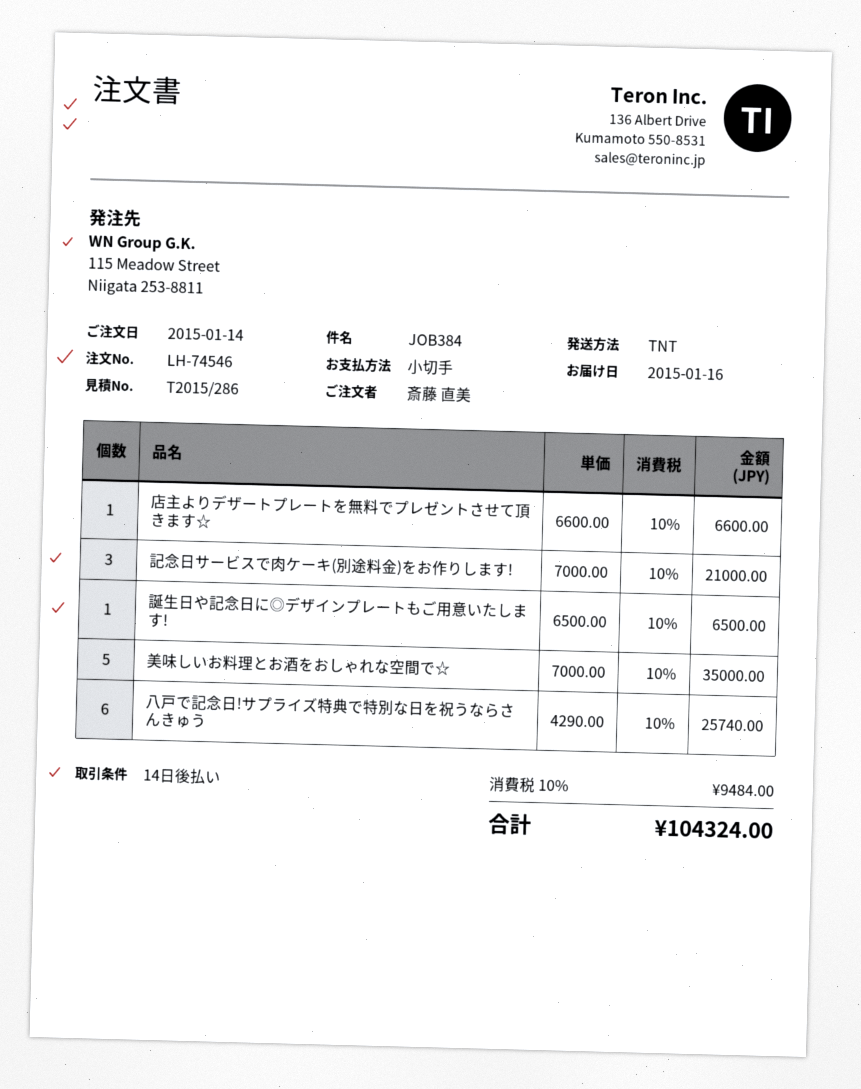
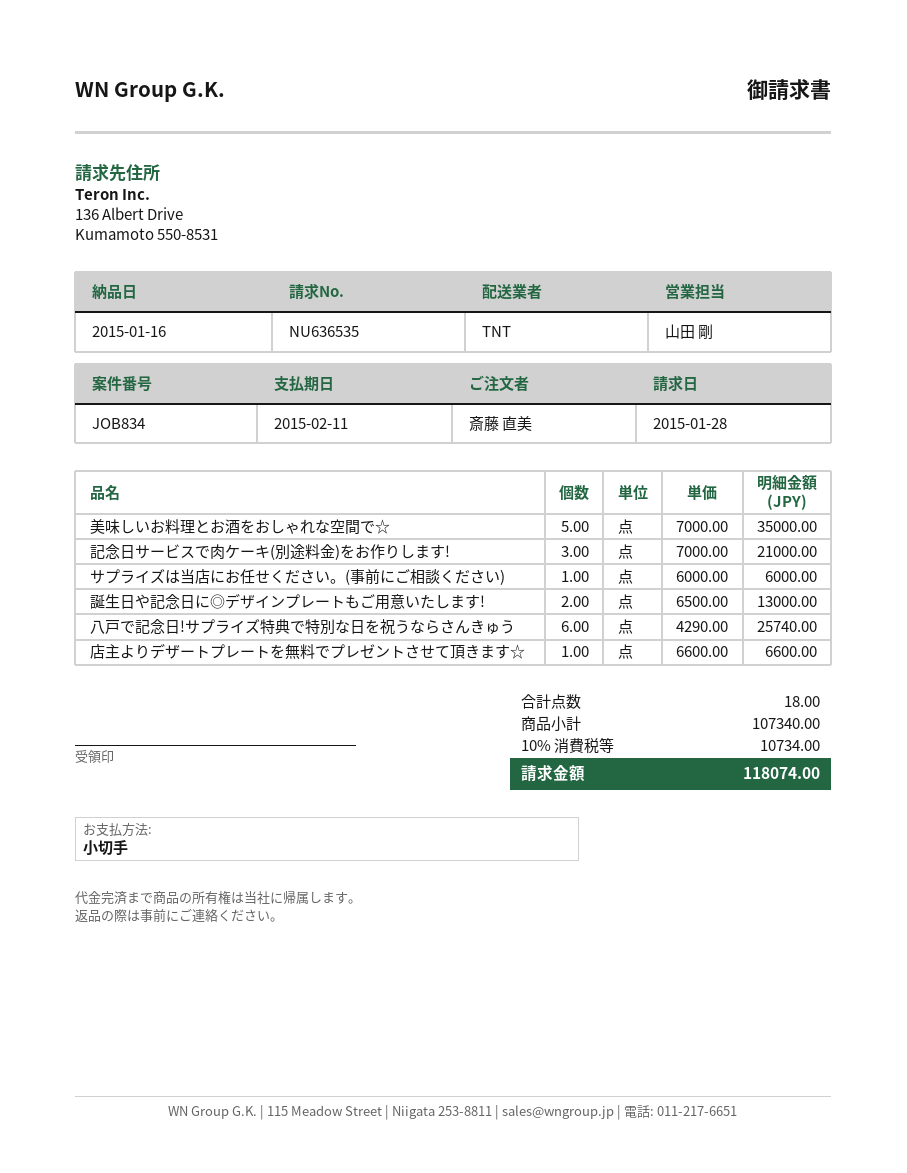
reference: JOB384 -> JOB834
誕生日や記念日に◎デザインプレートもご用意いたします!: 1 x 6500.00 = 6500.00 -> 2 x 6500.00 = 13000.00
サプライズは当店にお任せください。(事前にご相談ください): none -> 1 x 6000.00 = 6000.00
tax: 10% = 9484.00 -> 10% = 10734.00
total: 104324.00 -> 118074.00

